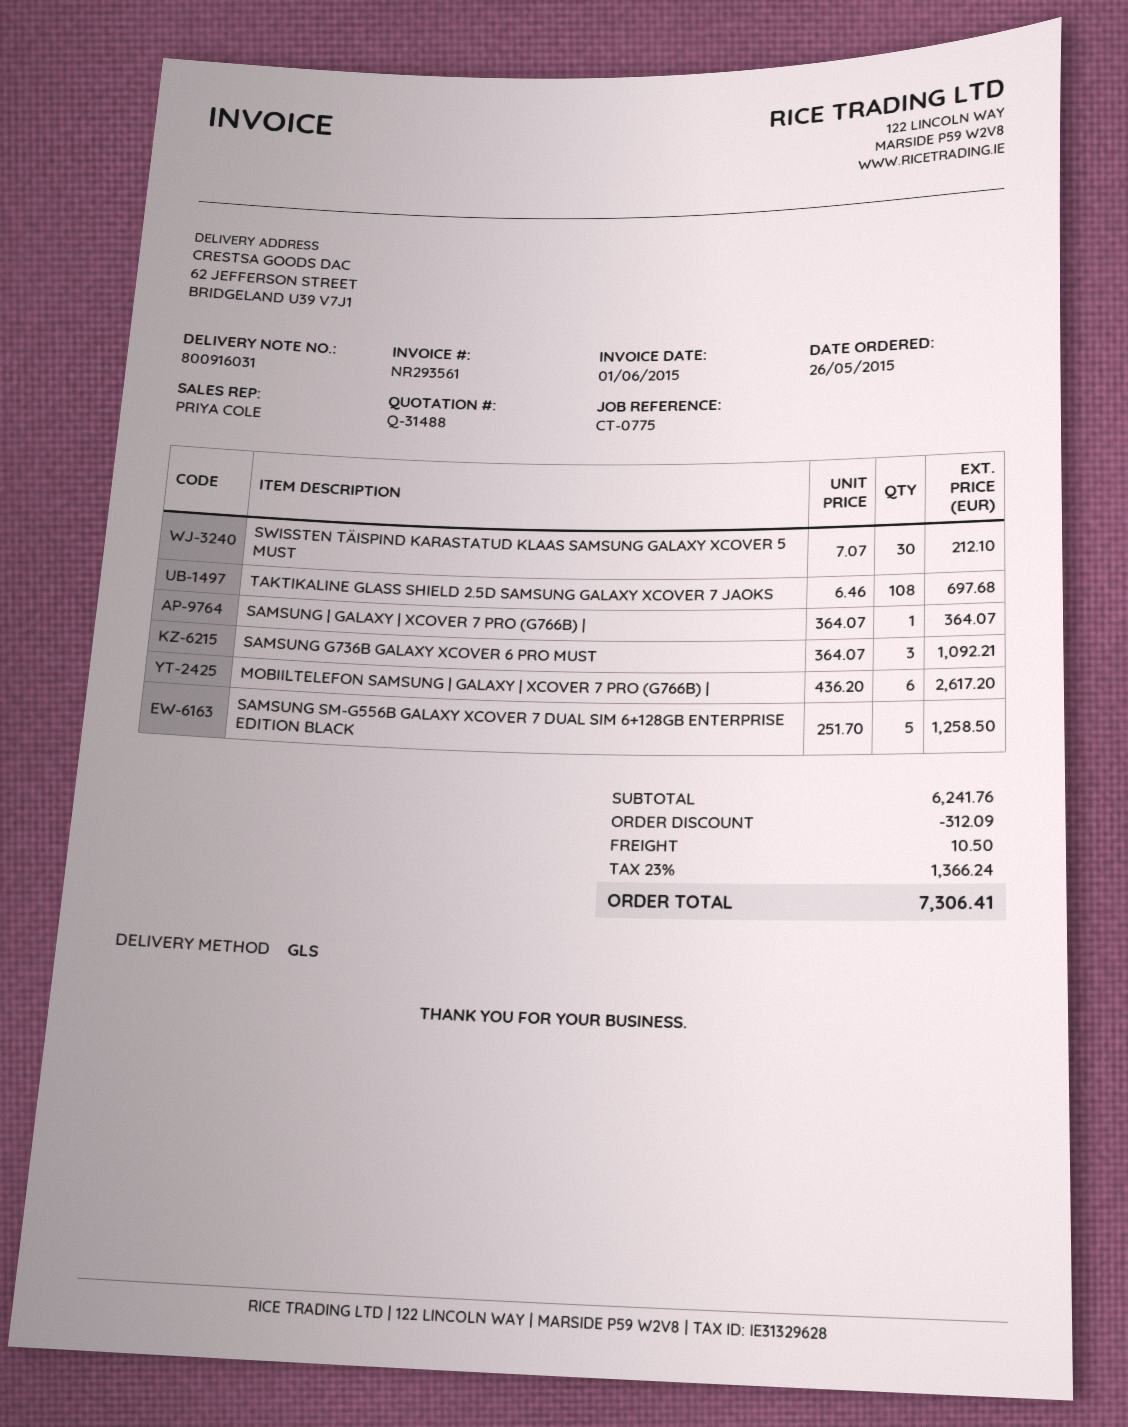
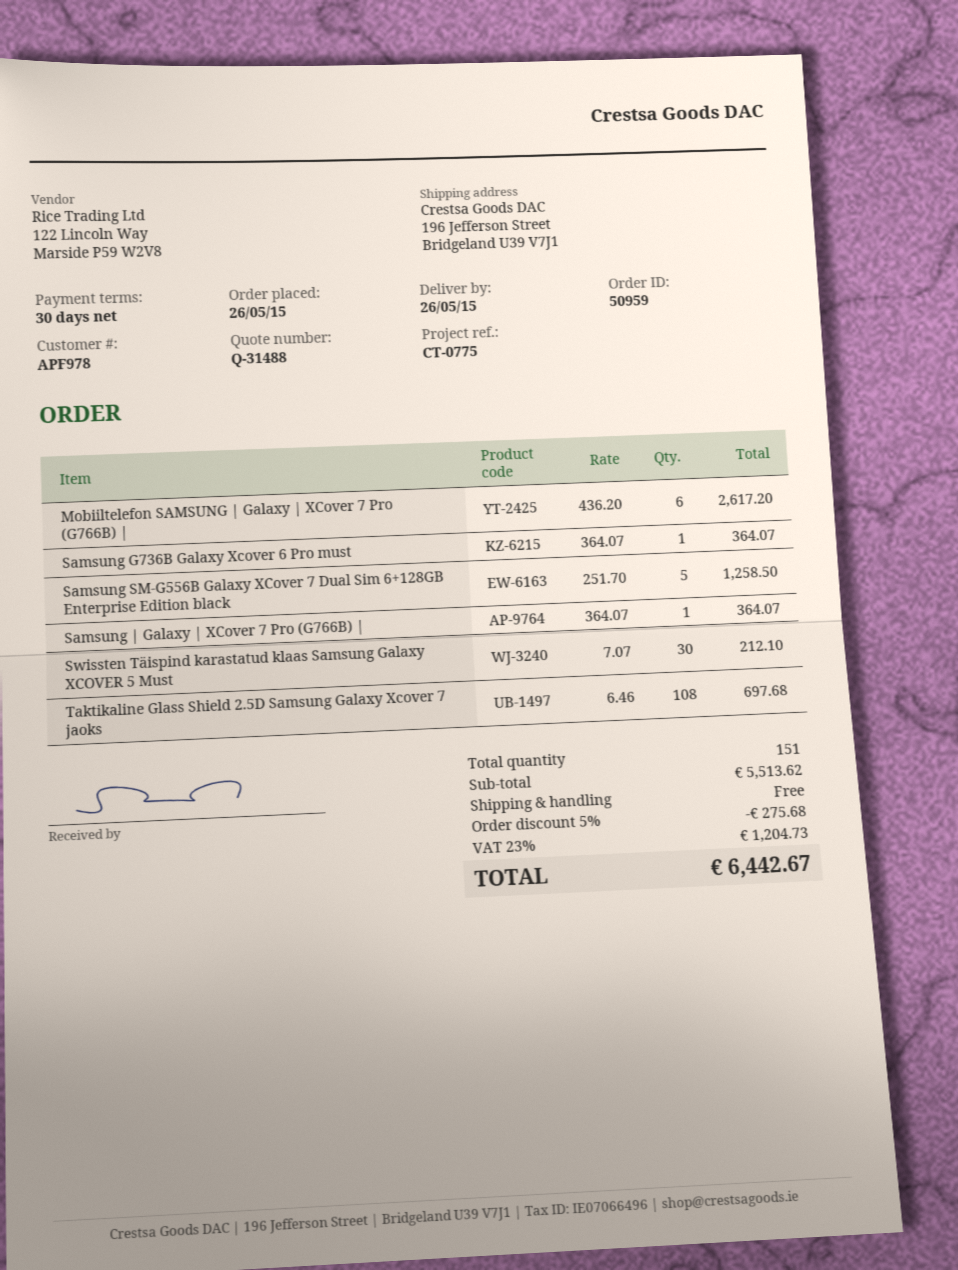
ship to: 62 JEFFERSON STREET, BRIDGELAND U39 V7J1 -> 196 Jefferson Street, Bridgeland U39 V7J1
SAMSUNG G736B GALAXY XCOVER 6 PRO MUST: 3 x 364.07 = 1092.21 -> 1 x 364.07 = 364.07
subtotal: 6241.76 -> 5513.62
discount: 312.09 -> 275.68
shipping: 10.50 -> 0.00
tax: 23% = 1366.24 -> 23% = 1204.73
total: 7306.41 -> 6442.67

